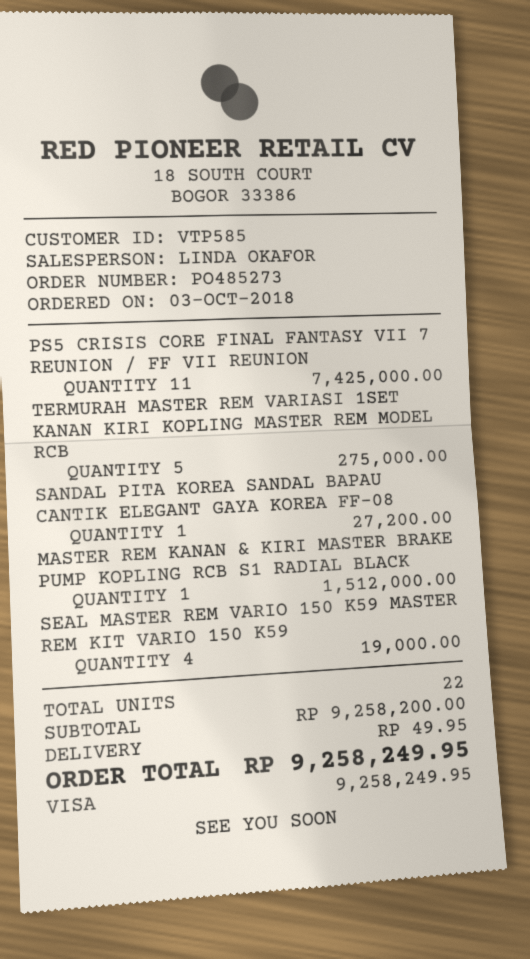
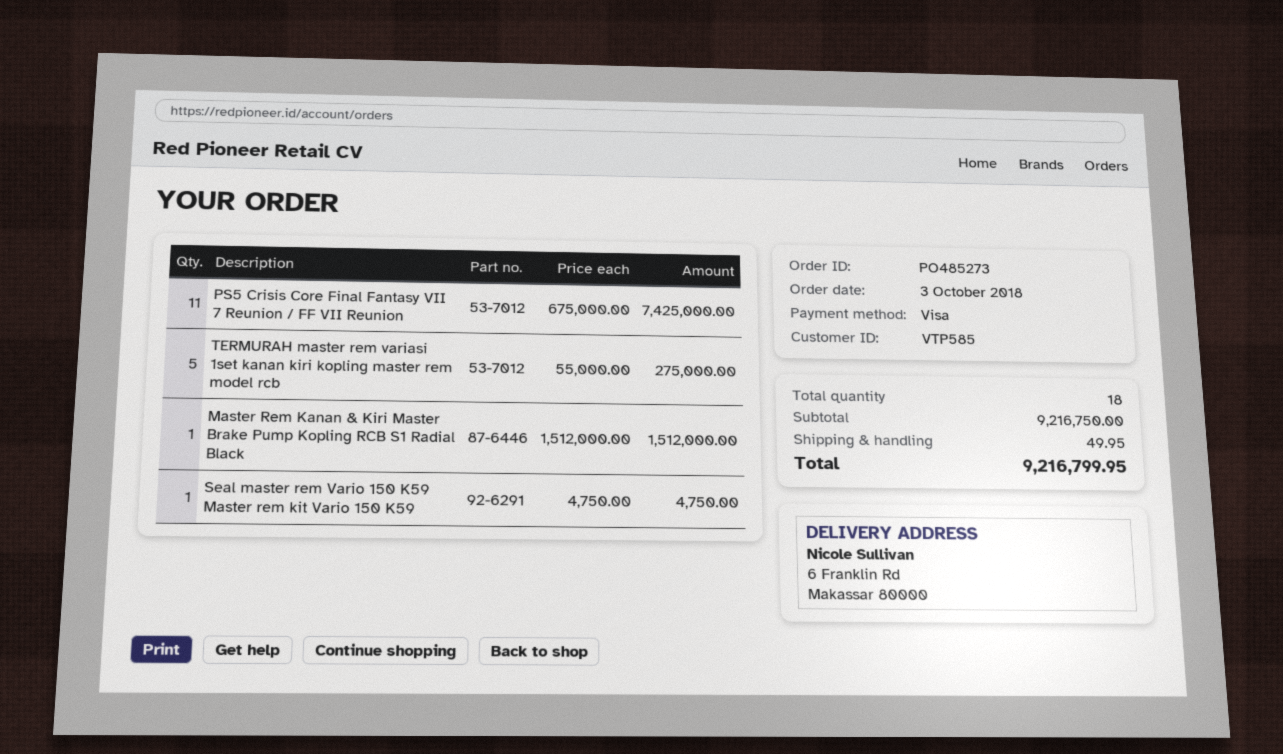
SANDAL PITA KOREA SANDAL BAPAU CANTIK ELEGANT GAYA KOREA FF-08: 1 for 27200.00 -> none
SEAL MASTER REM VARIO 150 K59 MASTER REM KIT VARIO 150 K59: 4 for 19000.00 -> 1 for 4750.00
total quantity: 22 -> 18
subtotal: 9258200.00 -> 9216750.00
total: 9258249.95 -> 9216799.95

